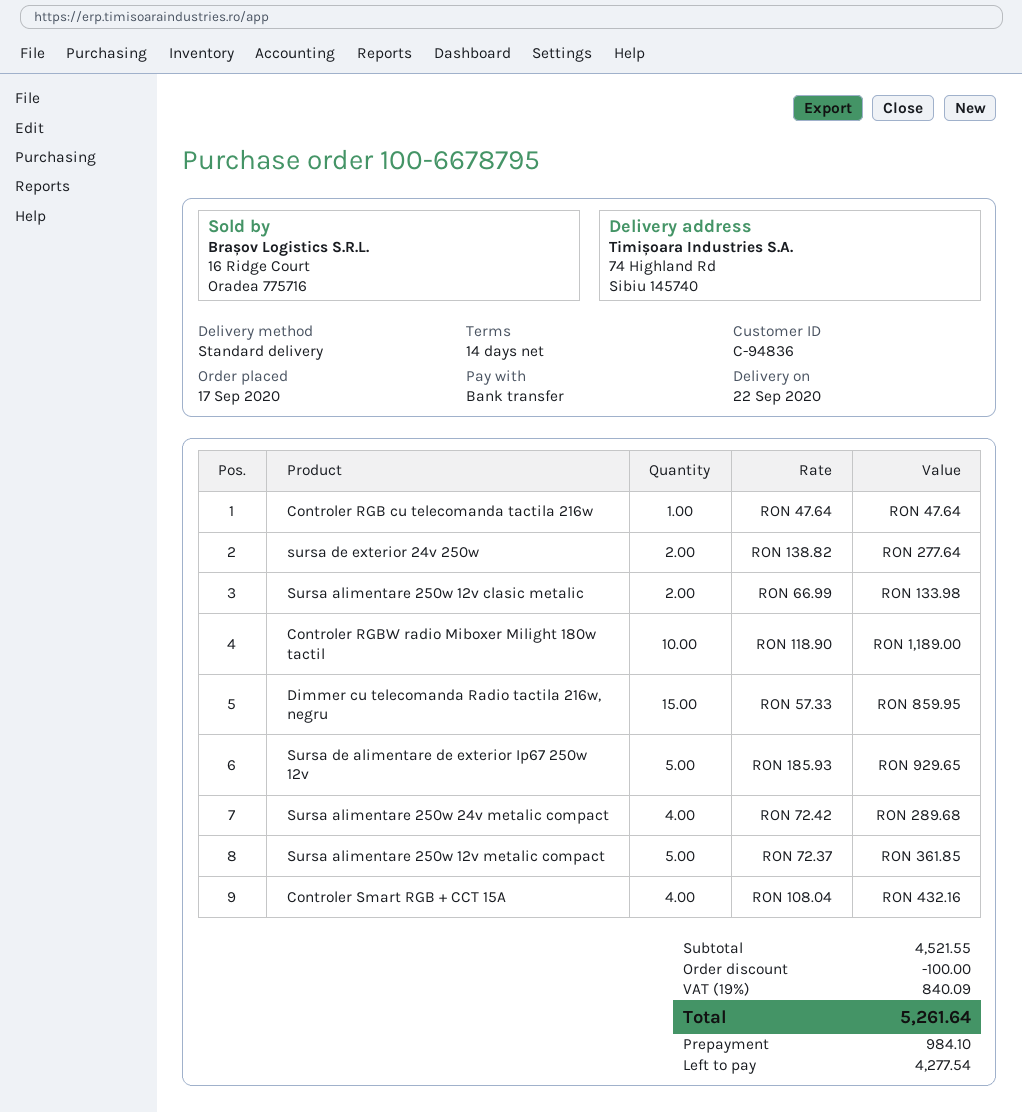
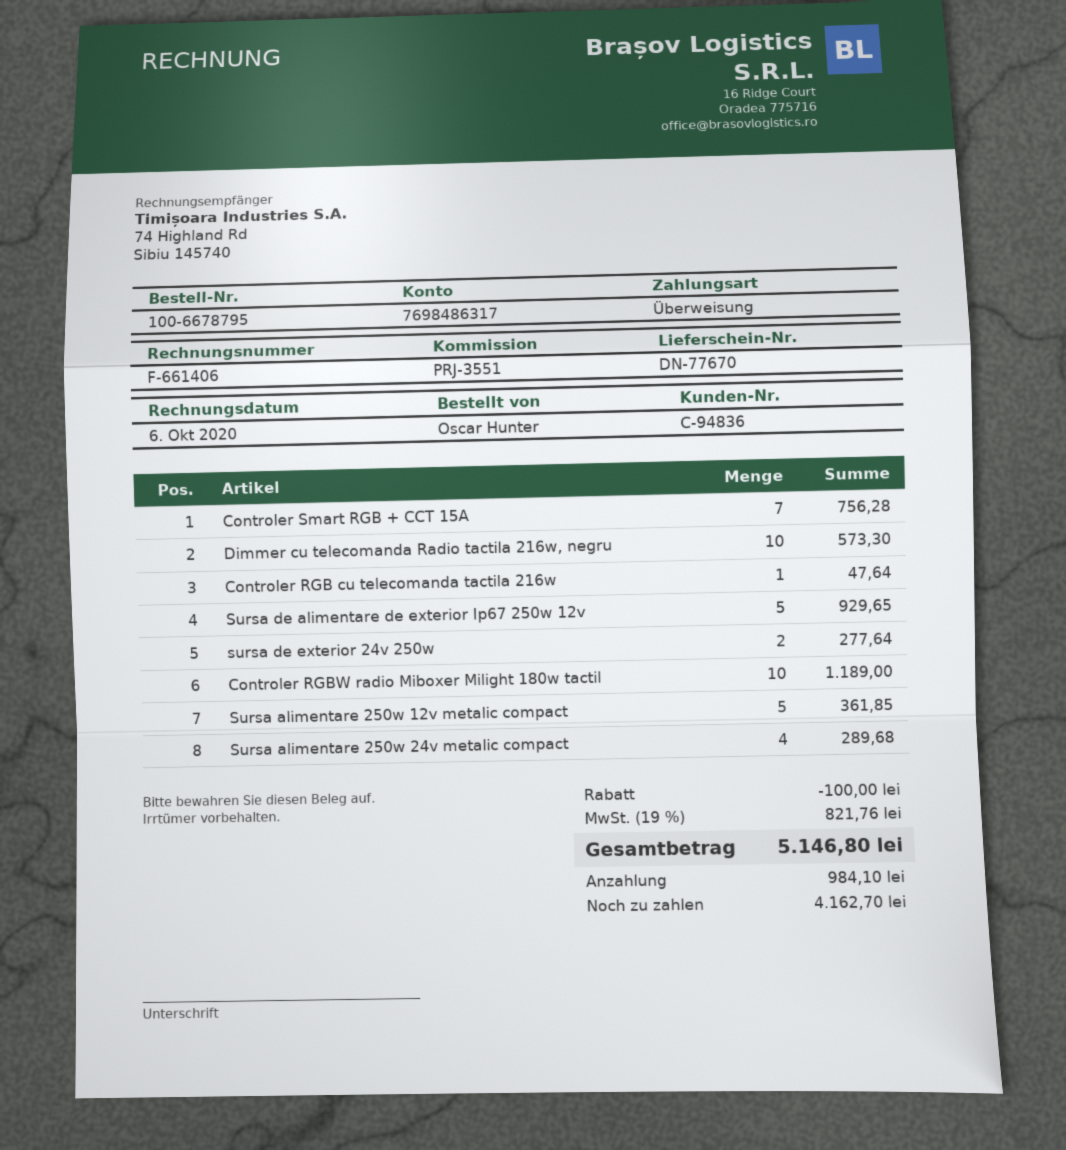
Sursa alimentare 250w 12v clasic metalic: 2 for 133.98 -> none
Dimmer cu telecomanda Radio tactila 216w, negru: 15 for 859.95 -> 10 for 573.30
Controler Smart RGB + CCT 15A: 4 for 432.16 -> 7 for 756.28
tax: 19% = 840.09 -> 19% = 821.76
total: 5261.64 -> 5146.80
balance: 4277.54 -> 4162.70

